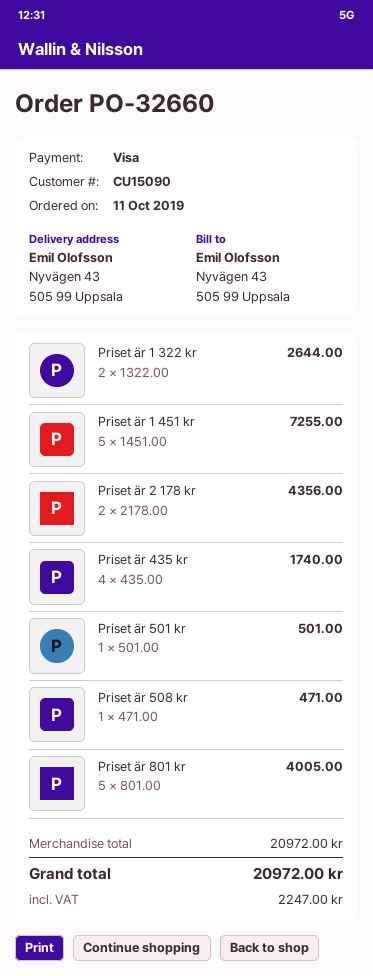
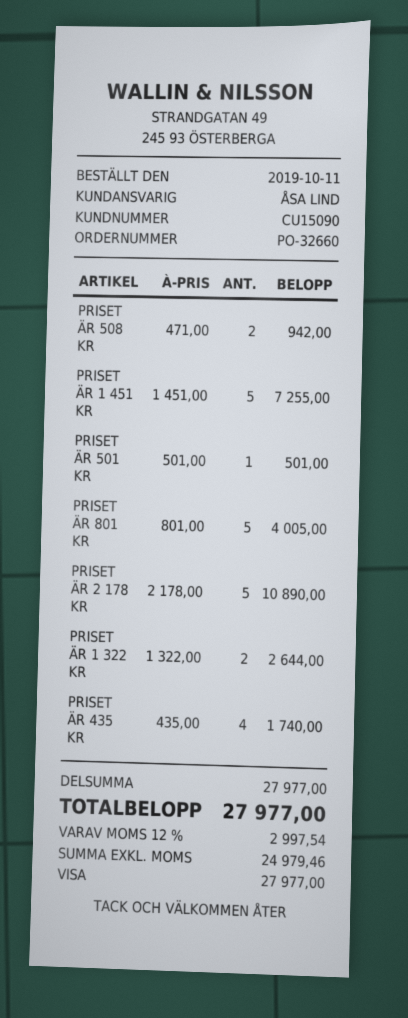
Priset är 2 178 kr: 2 x 2178.00 = 4356.00 -> 5 x 2178.00 = 10890.00
Priset är 508 kr: 1 x 471.00 = 471.00 -> 2 x 471.00 = 942.00
subtotal: 20972.00 -> 27977.00
tax: 2247.00 -> 2997.54
total: 20972.00 -> 27977.00

